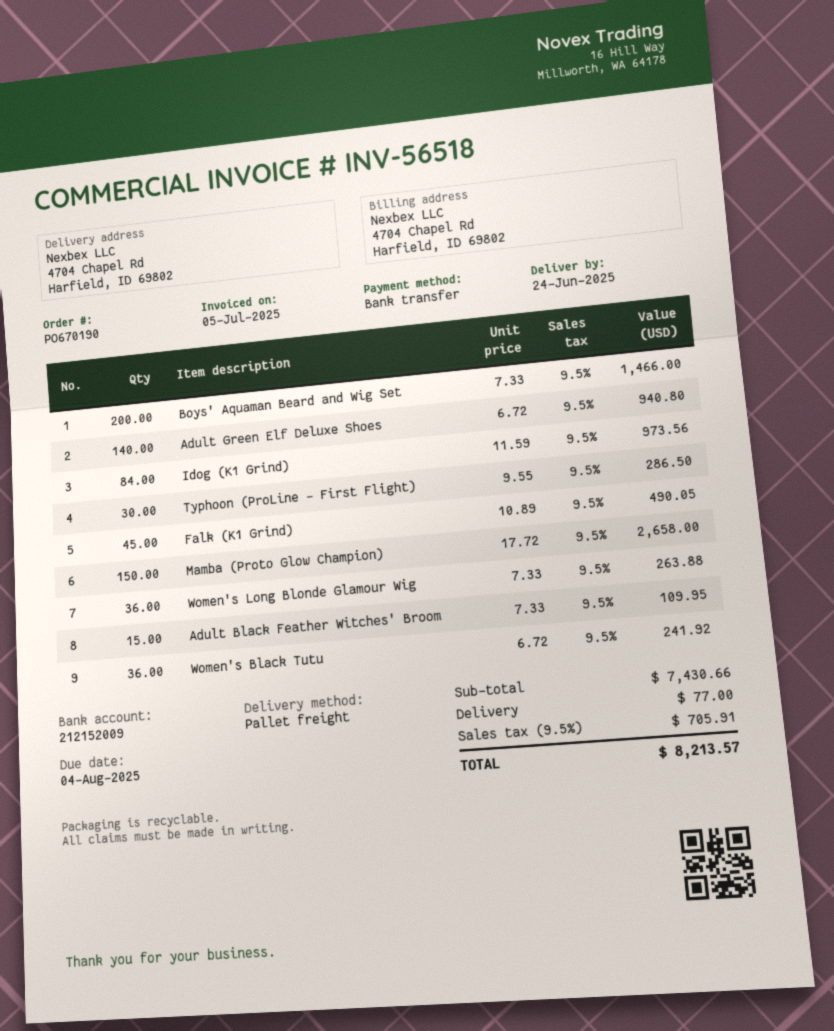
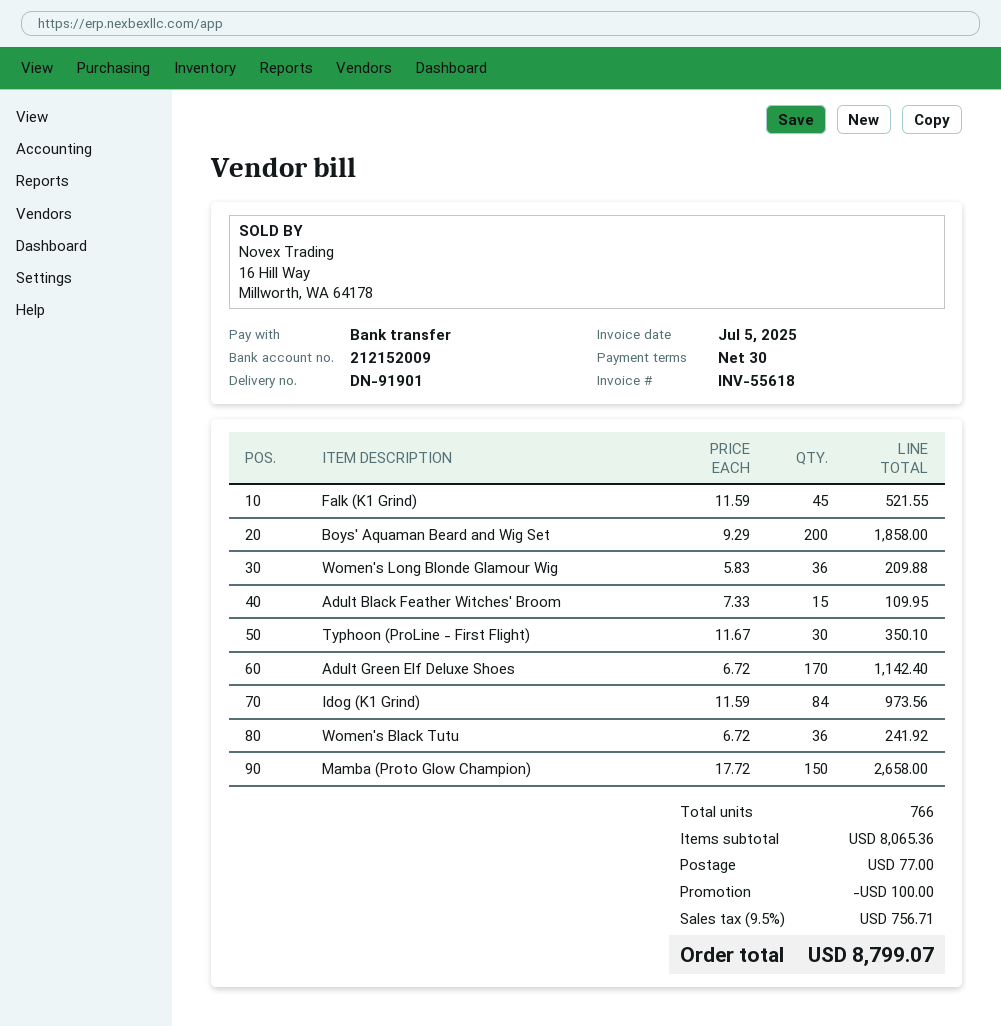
invoice number: INV-56518 -> INV-55618
Boys' Aquaman Beard and Wig Set: 200 x 7.33 = 1466.00 -> 200 x 9.29 = 1858.00
Adult Green Elf Deluxe Shoes: 140 x 6.72 = 940.80 -> 170 x 6.72 = 1142.40
Typhoon (ProLine - First Flight): 30 x 9.55 = 286.50 -> 30 x 11.67 = 350.10
Falk (K1 Grind): 45 x 10.89 = 490.05 -> 45 x 11.59 = 521.55
Women's Long Blonde Glamour Wig: 36 x 7.33 = 263.88 -> 36 x 5.83 = 209.88
subtotal: 7430.66 -> 8065.36
discount: none -> 100.00
tax: 9.5% = 705.91 -> 9.5% = 756.71
total: 8213.57 -> 8799.07

